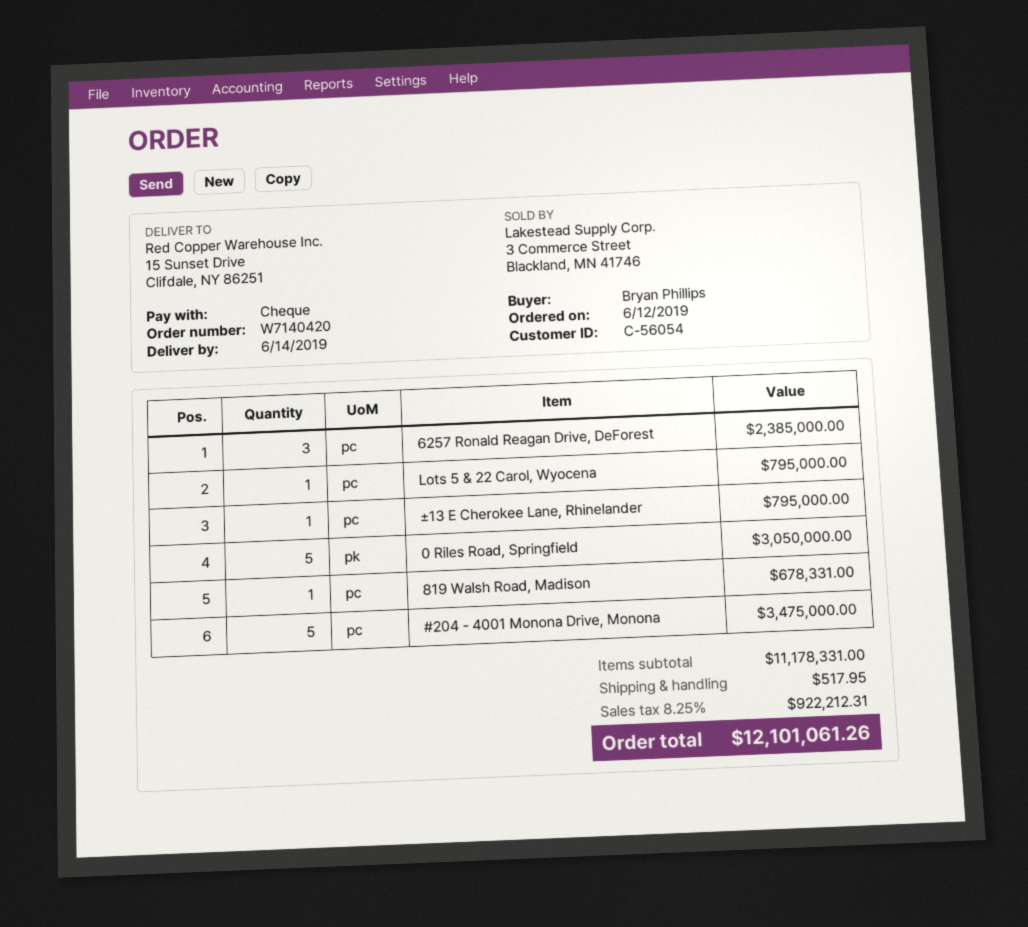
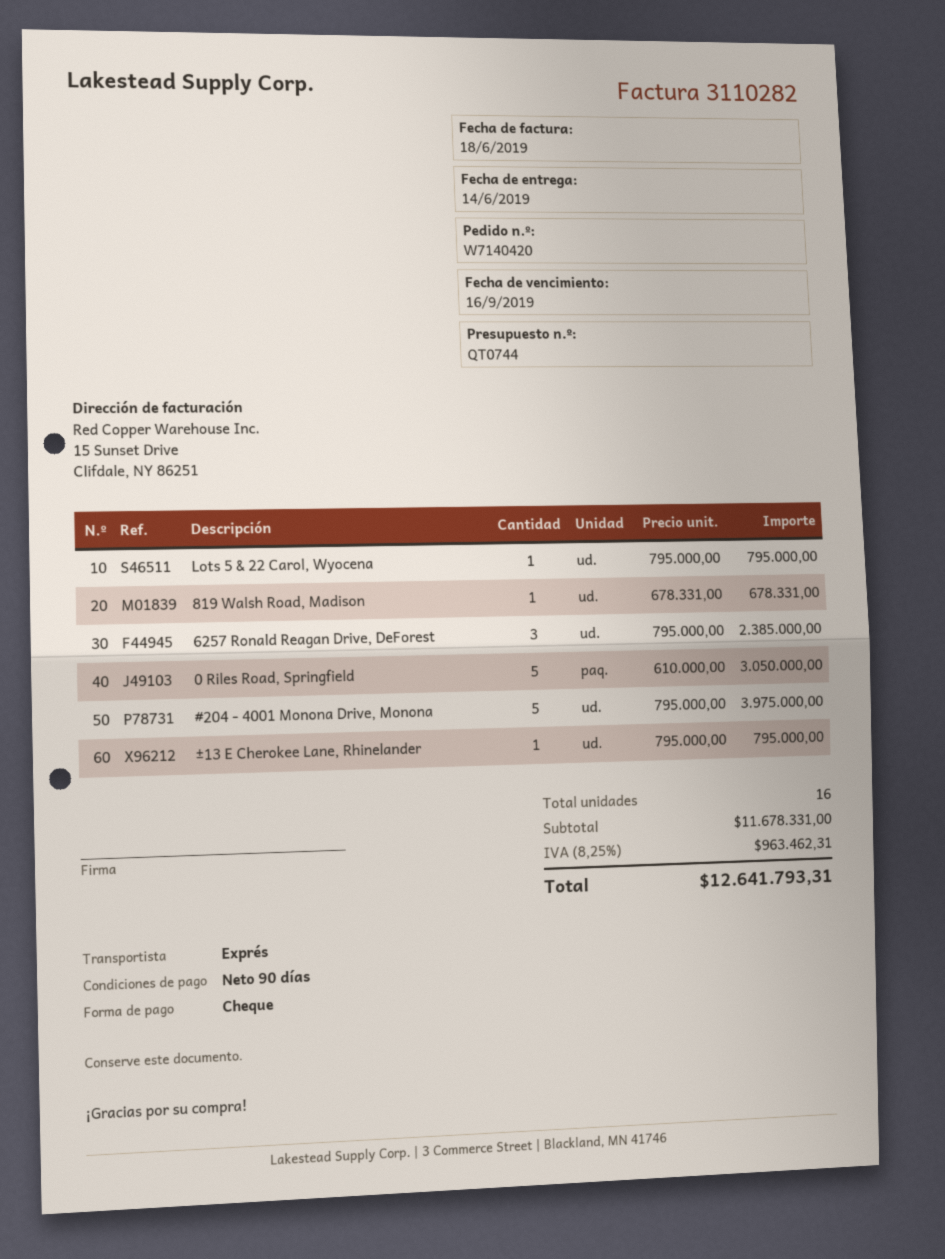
#204 - 4001 Monona Drive, Monona: 5 for 3475000.00 -> 5 for 3975000.00
subtotal: 11178331.00 -> 11678331.00
shipping: 517.95 -> none
tax: 8.25% = 922212.31 -> 8.25% = 963462.31
total: 12101061.26 -> 12641793.31

